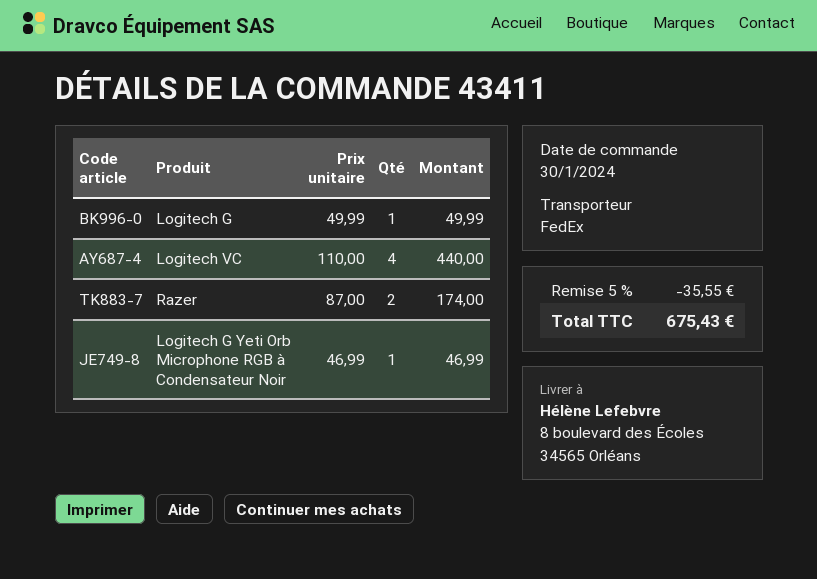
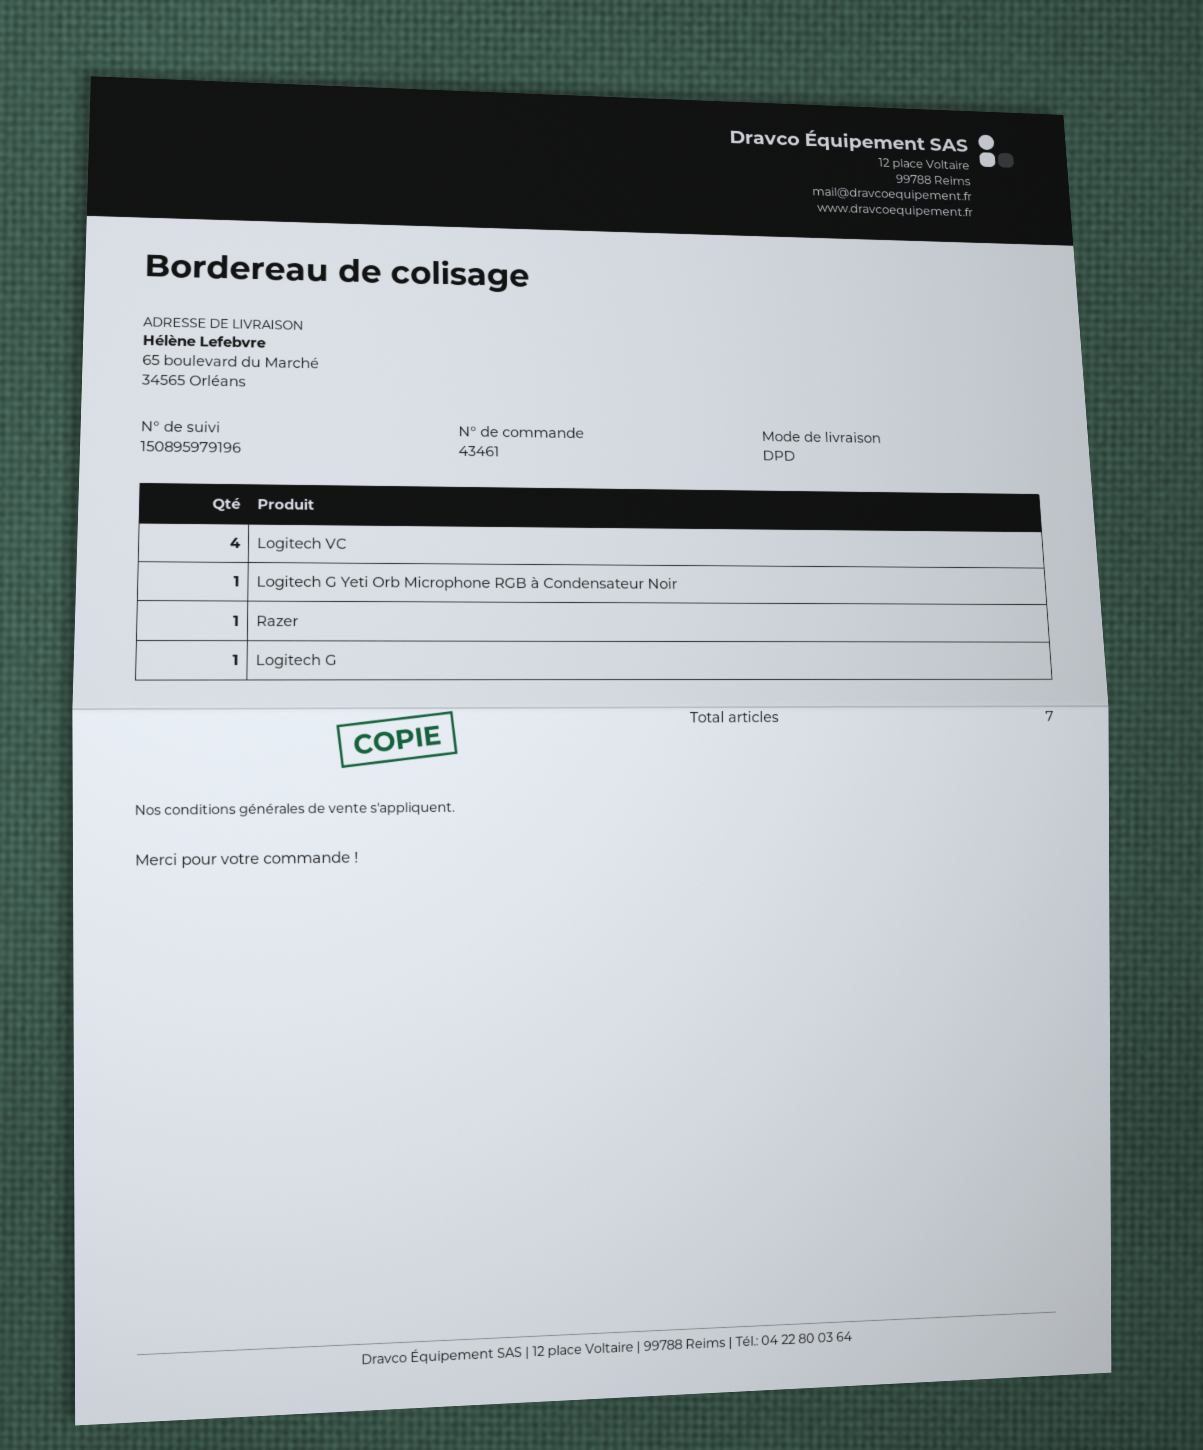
order number: 43411 -> 43461
shipping method: FedEx -> DPD
ship to: 8 boulevard des Écoles, 34565 Orléans -> 65 boulevard du Marché, 34565 Orléans
Razer: 2 -> 1

